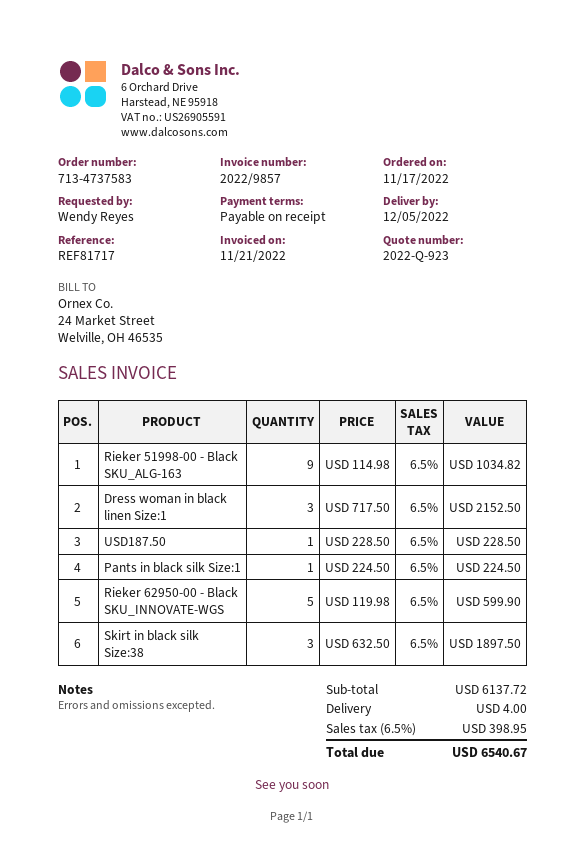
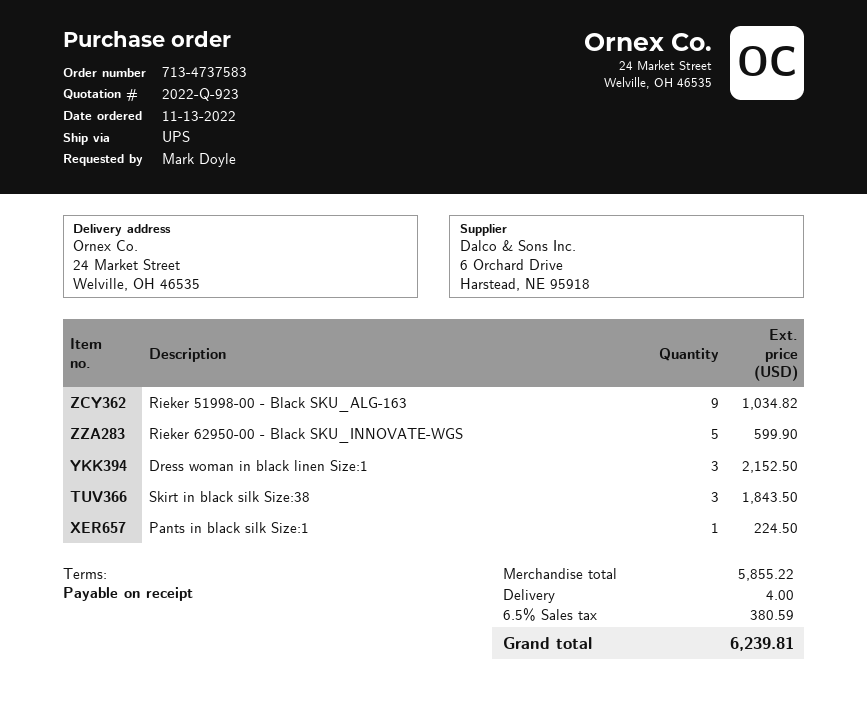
order date: 2022-11-17 -> 2022-11-13
ordered by: Wendy Reyes -> Mark Doyle
USD187.50: 1 for 228.50 -> none
Skirt in black silk Size:38: 3 for 1897.50 -> 3 for 1843.50
subtotal: 6137.72 -> 5855.22
tax: 6.5% = 398.95 -> 6.5% = 380.59
total: 6540.67 -> 6239.81

